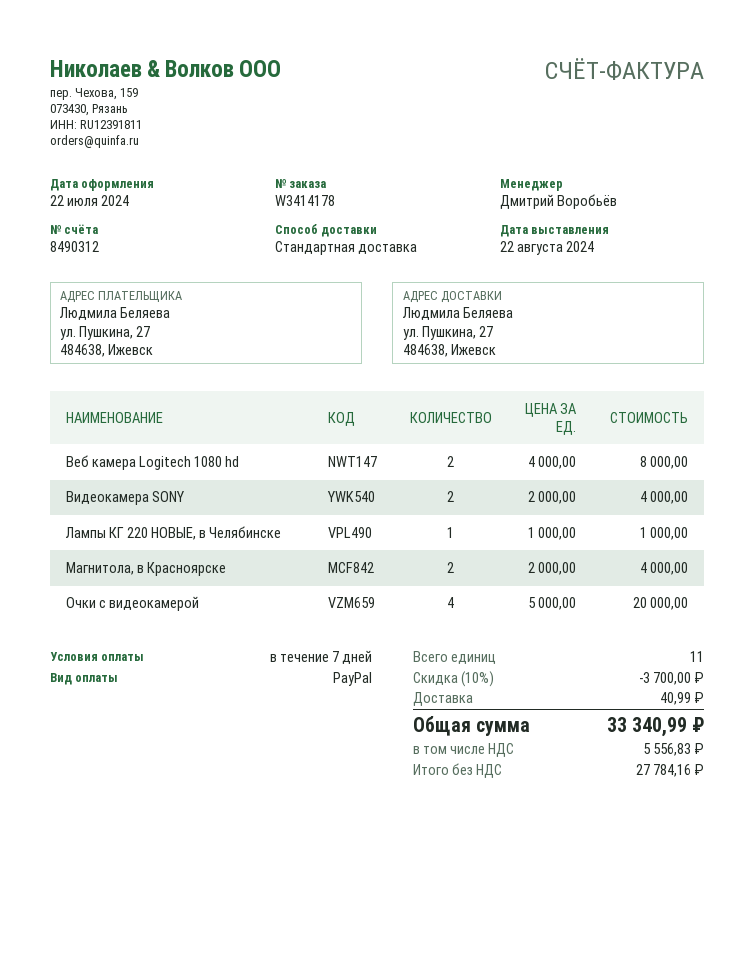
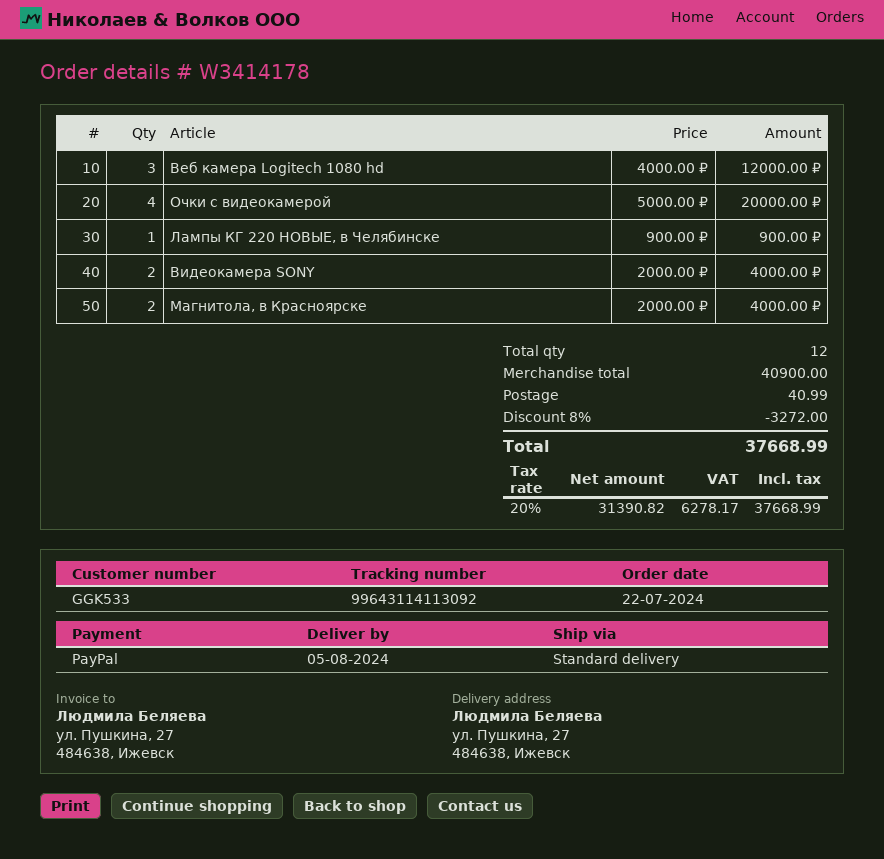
Веб камера Logitech 1080 hd: 2 x 4000.00 = 8000.00 -> 3 x 4000.00 = 12000.00
Лампы КГ 220 НОВЫЕ, в Челябинске: 1 x 1000.00 = 1000.00 -> 1 x 900.00 = 900.00
total quantity: 11 -> 12
discount: 10% = 3700.00 -> 8% = 3272.00
net: 27784.16 -> 31390.82
tax: 5556.83 -> 6278.17
total: 33340.99 -> 37668.99

